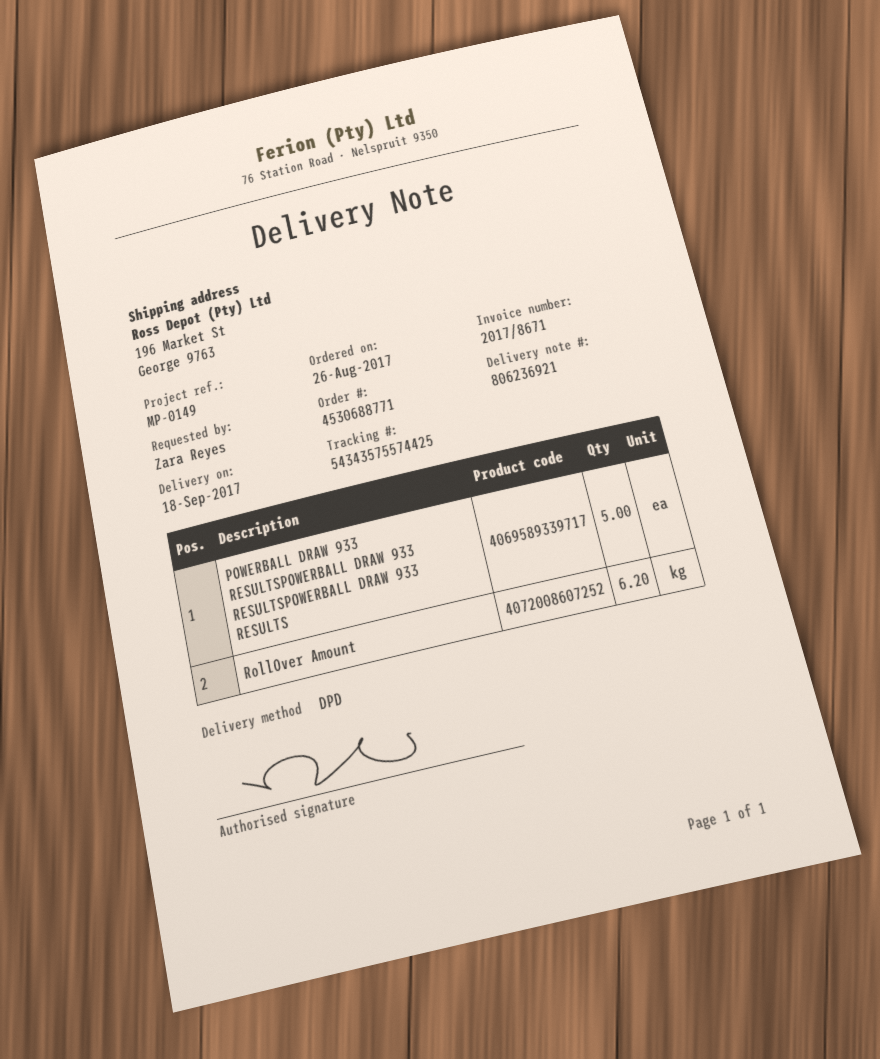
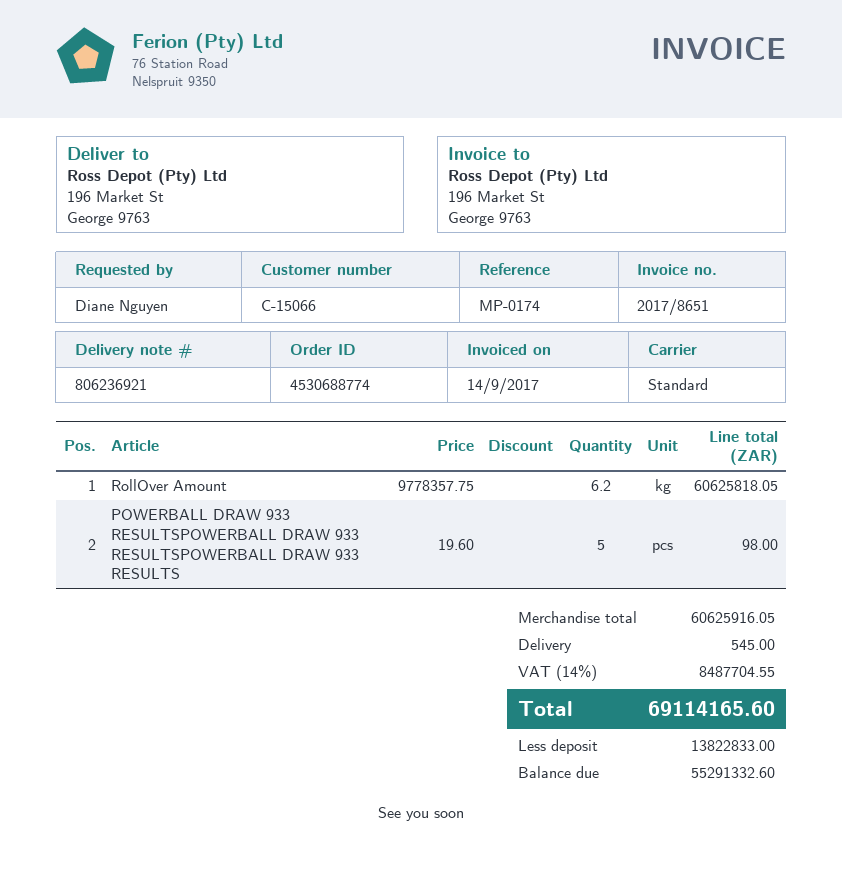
order number: 4530688771 -> 4530688774
invoice number: 2017/8671 -> 2017/8651
reference: MP-0149 -> MP-0174
ordered by: Zara Reyes -> Diane Nguyen
shipping method: DPD -> standard

